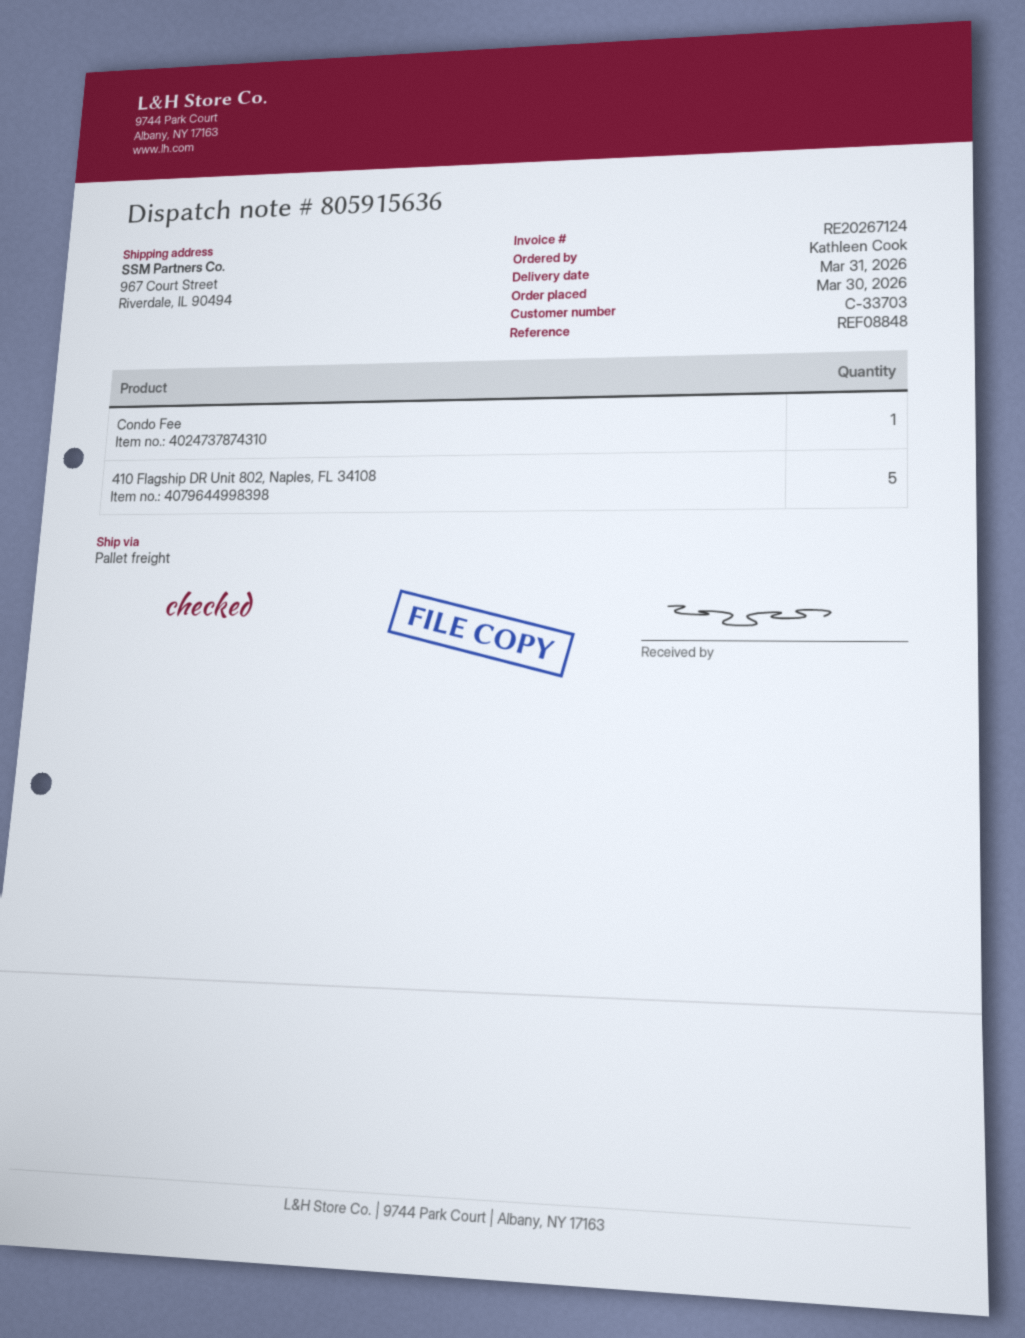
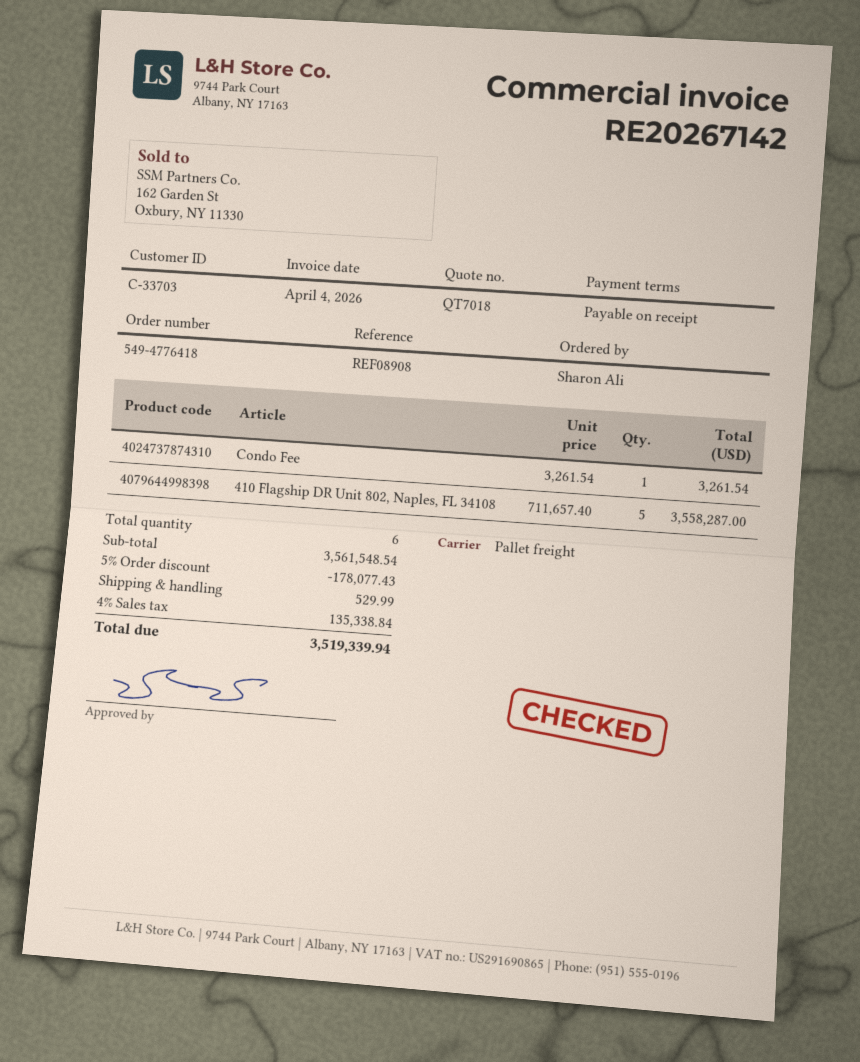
invoice number: RE20267124 -> RE20267142
reference: REF08848 -> REF08908
ordered by: Kathleen Cook -> Sharon Ali

